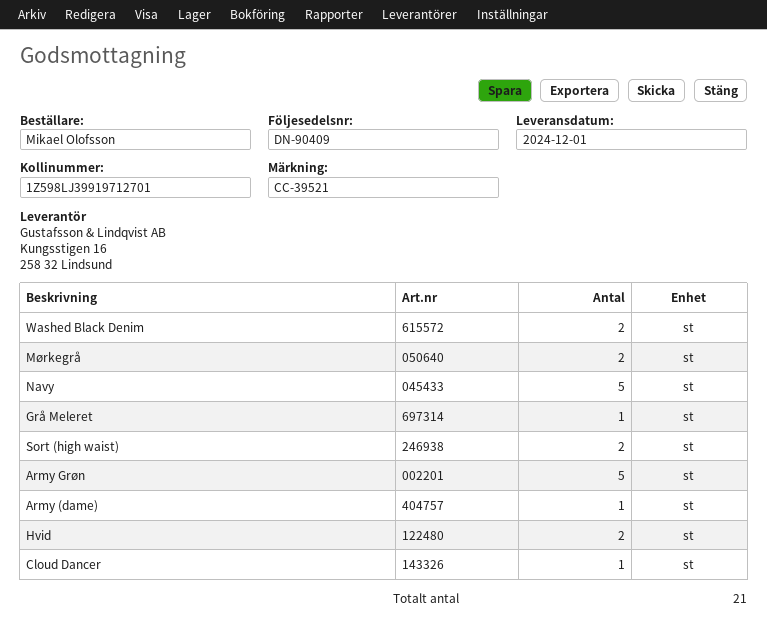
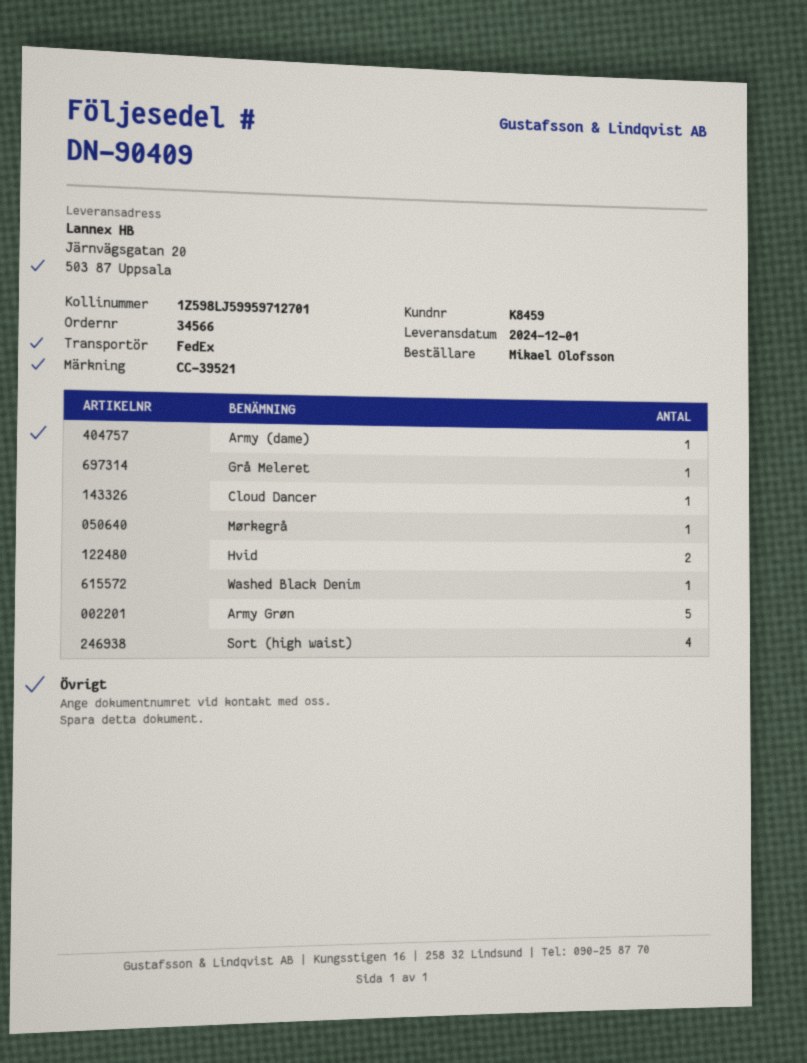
tracking number: 1Z598LJ39919712701 -> 1Z598LJ59959712701
Washed Black Denim: 2 -> 1
Mørkegrå: 2 -> 1
Navy: 5 -> none
Sort (high waist): 2 -> 4

